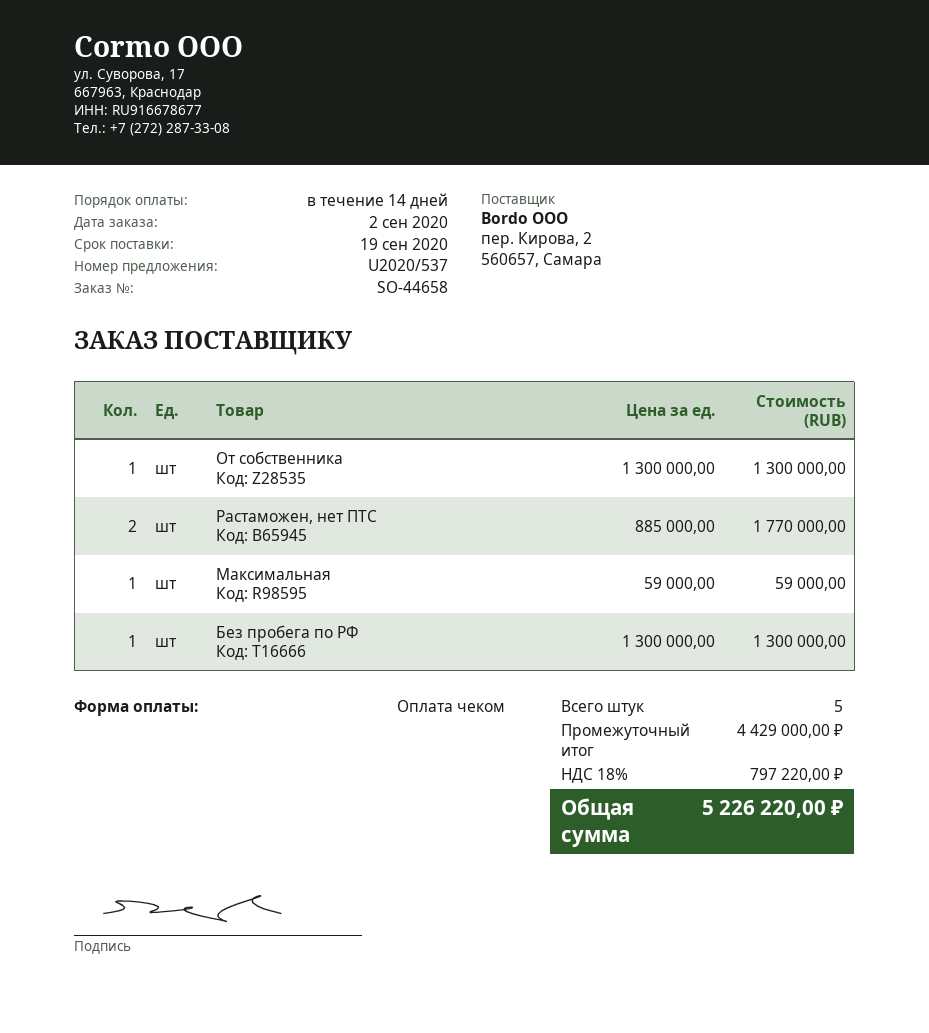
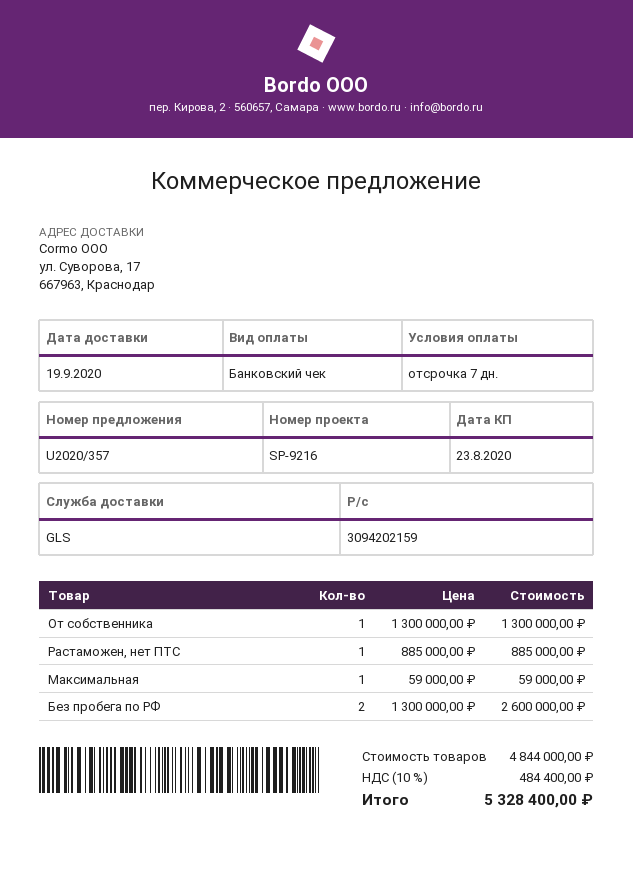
quote number: U2020/537 -> U2020/357
payment terms: 14 days -> 7 days
Растаможен, нет ПТС: 2 x 885000.00 = 1770000.00 -> 1 x 885000.00 = 885000.00
Без пробега по РФ: 1 x 1300000.00 = 1300000.00 -> 2 x 1300000.00 = 2600000.00
subtotal: 4429000.00 -> 4844000.00
tax: 18% = 797220.00 -> 10% = 484400.00
total: 5226220.00 -> 5328400.00

